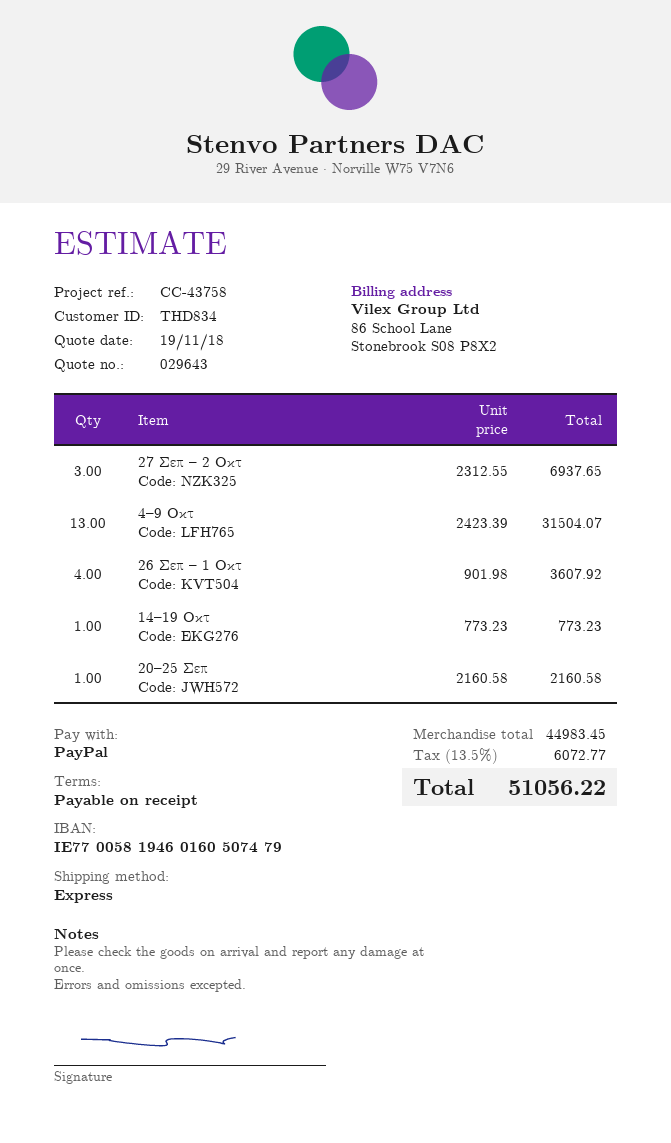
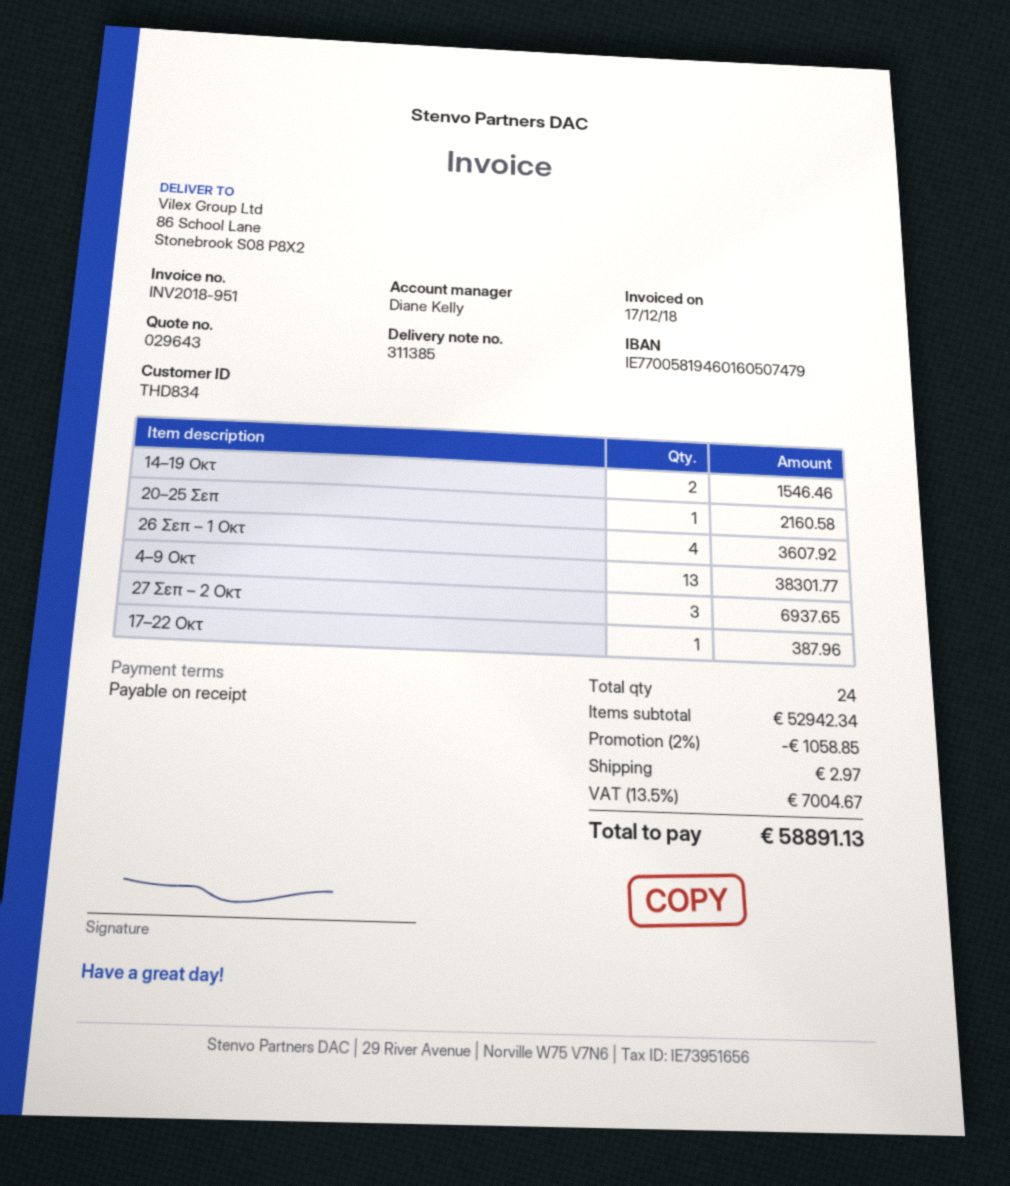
4–9 Οκτ: 13 for 31504.07 -> 13 for 38301.77
14–19 Οκτ: 1 for 773.23 -> 2 for 1546.46
17–22 Οκτ: none -> 1 for 387.96
subtotal: 44983.45 -> 52942.34
discount: none -> 2% = 1058.85
shipping: none -> 2.97
tax: 13.5% = 6072.77 -> 13.5% = 7004.67
total: 51056.22 -> 58891.13

